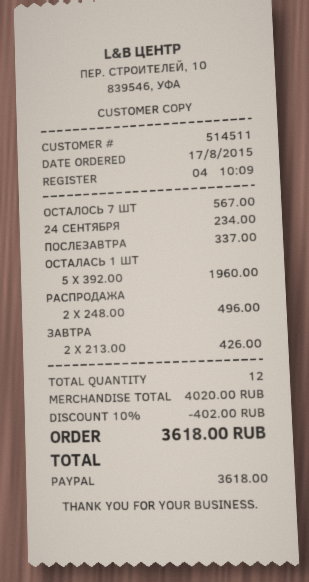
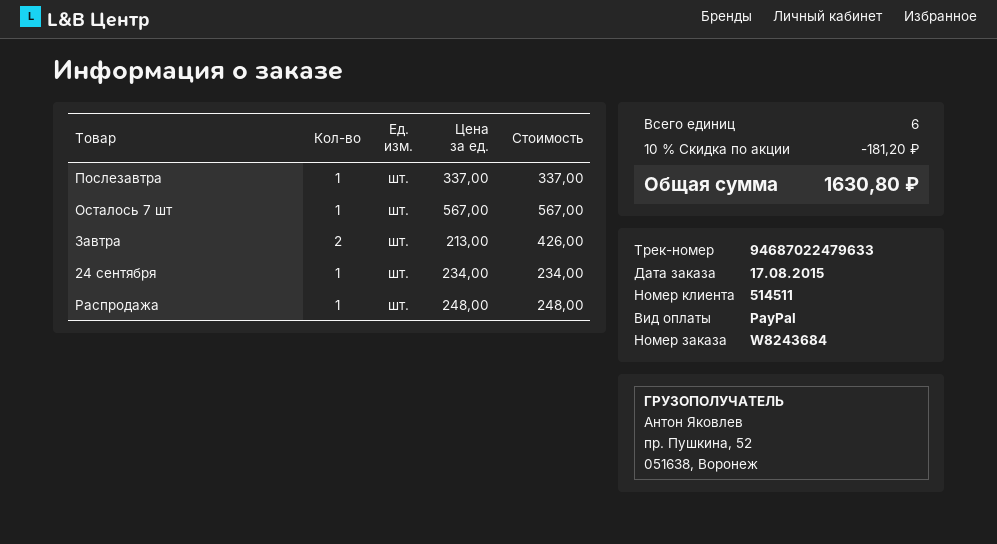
ОСТАЛАСЬ 1 ШТ: 5 x 392.00 = 1960.00 -> none
РАСПРОДАЖА: 2 x 248.00 = 496.00 -> 1 x 248.00 = 248.00
total quantity: 12 -> 6
discount: 10% = 402.00 -> 10% = 181.20
total: 3618.00 -> 1630.80

